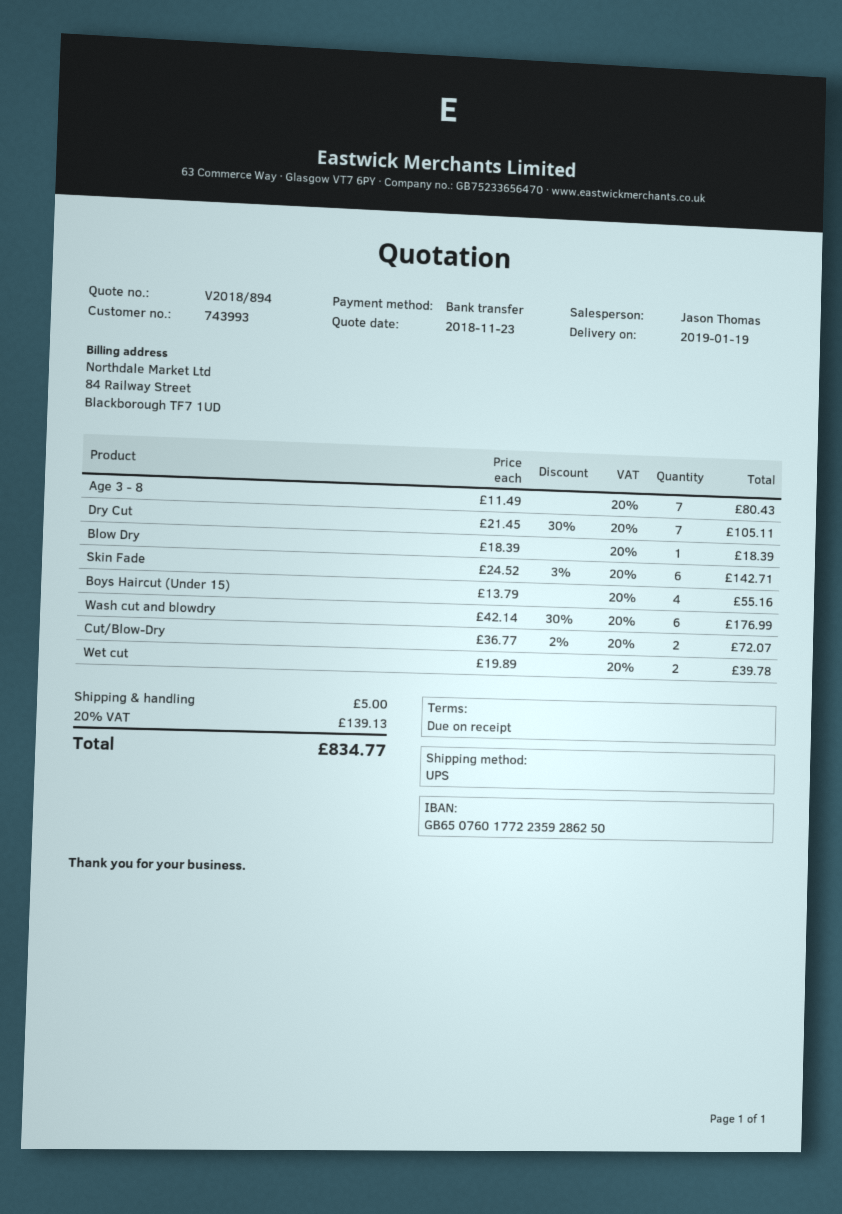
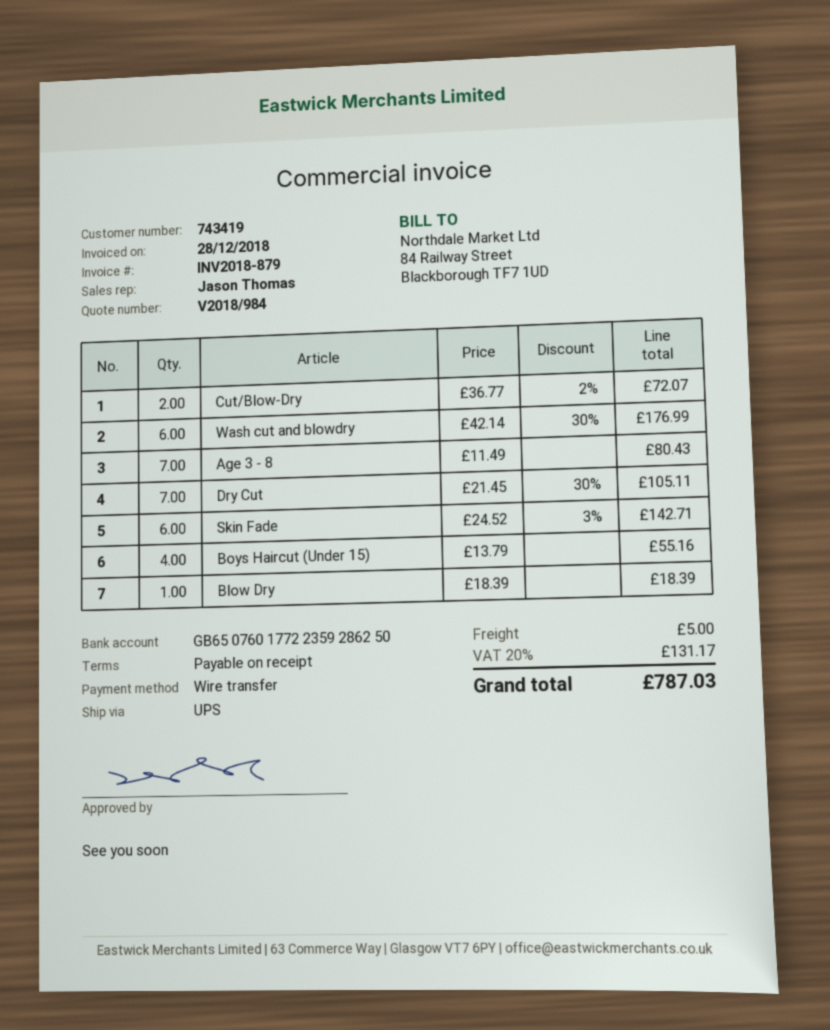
quote number: V2018/894 -> V2018/984
customer number: 743993 -> 743419
Wet cut: 2 x 19.89 = 39.78 -> none
tax: 20% = 139.13 -> 20% = 131.17
total: 834.77 -> 787.03

